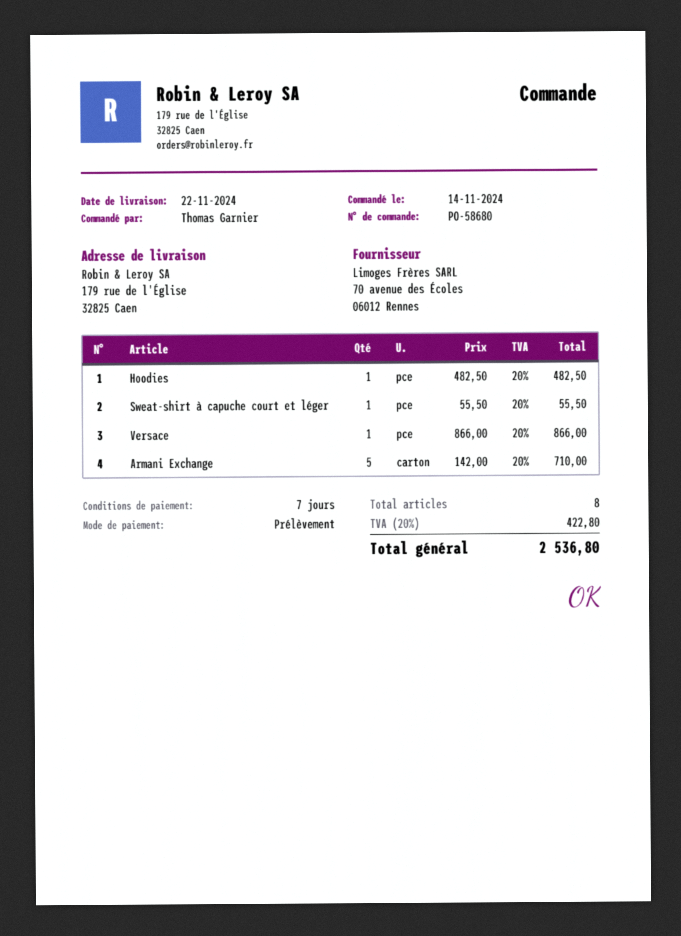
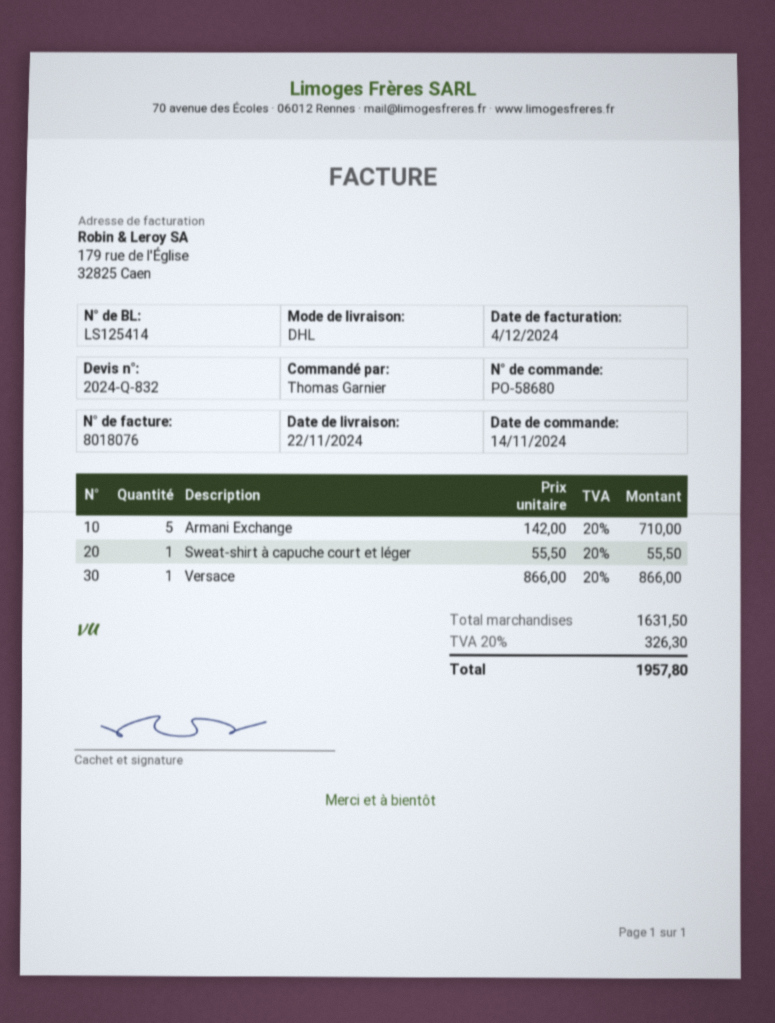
Hoodies: 1 x 482.50 = 482.50 -> none
tax: 20% = 422.80 -> 20% = 326.30
total: 2536.80 -> 1957.80

